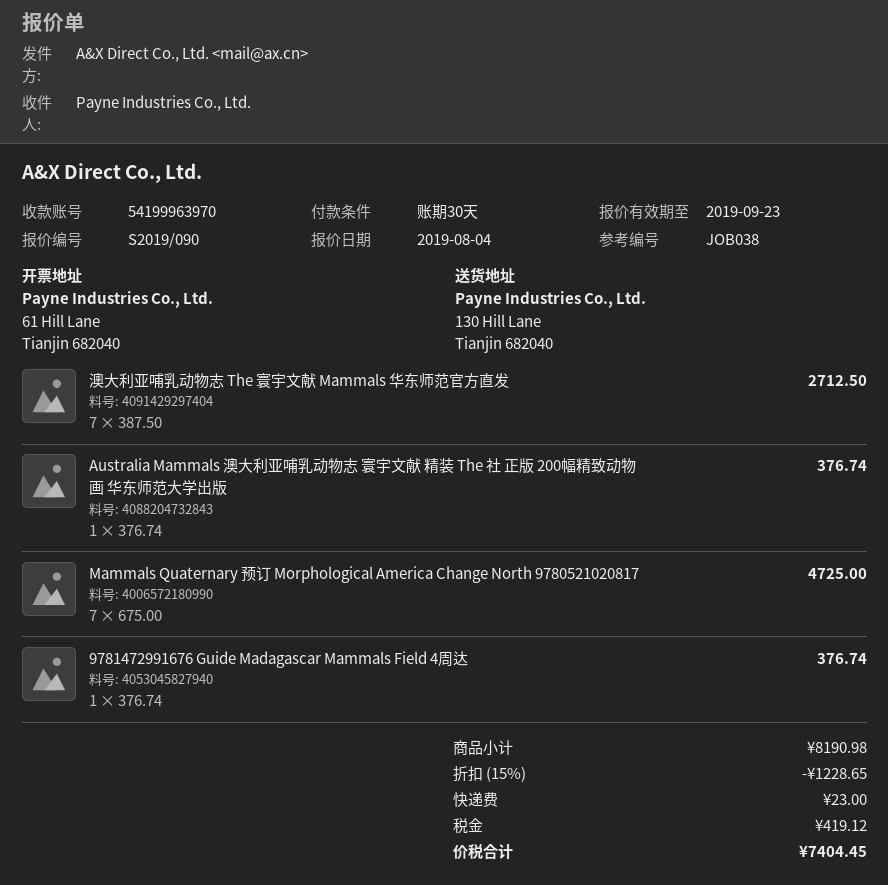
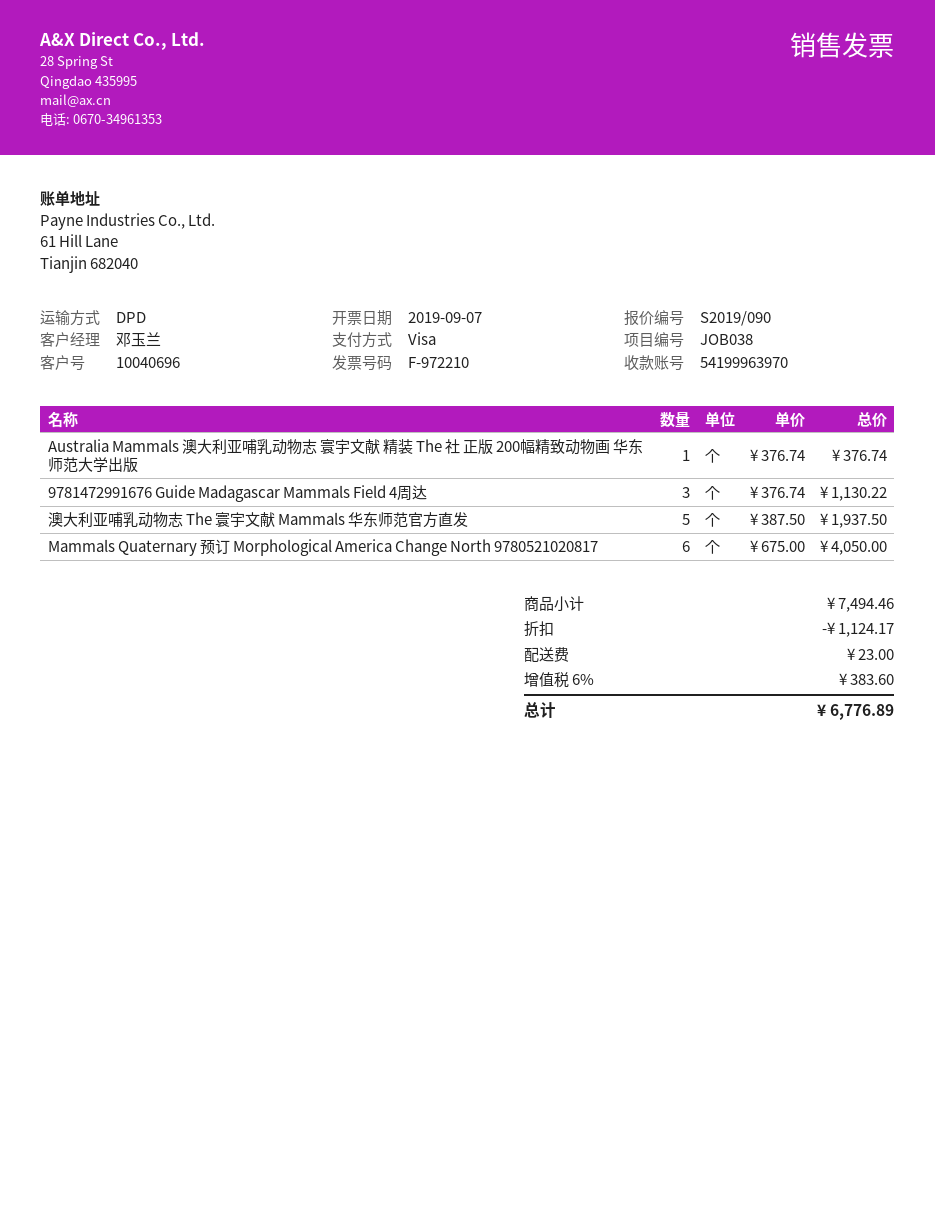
澳大利亚哺乳动物志 The 寰宇文献 Mammals 华东师范官方直发: 7 x 387.50 = 2712.50 -> 5 x 387.50 = 1937.50
Mammals Quaternary 预订 Morphological America Change North 9780521020817: 7 x 675.00 = 4725.00 -> 6 x 675.00 = 4050.00
9781472991676 Guide Madagascar Mammals Field 4周达: 1 x 376.74 = 376.74 -> 3 x 376.74 = 1130.22
subtotal: 8190.98 -> 7494.46
discount: 1228.65 -> 1124.17
tax: 419.12 -> 383.60
total: 7404.45 -> 6776.89

